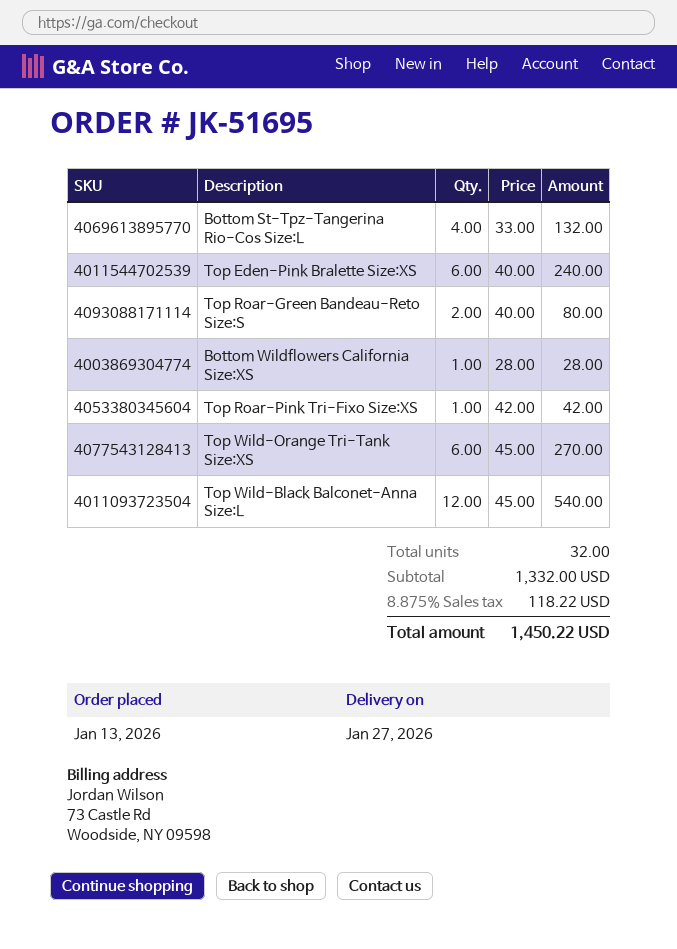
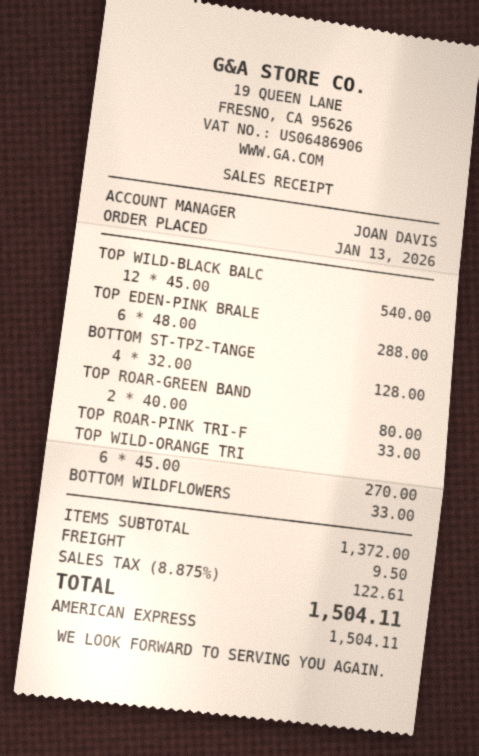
Bottom St-Tpz-Tangerina Rio-Cos Size:L: 4 x 33.00 = 132.00 -> 4 x 32.00 = 128.00
Top Eden-Pink Bralette Size:XS: 6 x 40.00 = 240.00 -> 6 x 48.00 = 288.00
Bottom Wildflowers California Size:XS: 1 x 28.00 = 28.00 -> 1 x 33.00 = 33.00
Top Roar-Pink Tri-Fixo Size:XS: 1 x 42.00 = 42.00 -> 1 x 33.00 = 33.00
subtotal: 1332.00 -> 1372.00
shipping: none -> 9.50
tax: 8.875% = 118.22 -> 8.875% = 122.61
total: 1450.22 -> 1504.11

